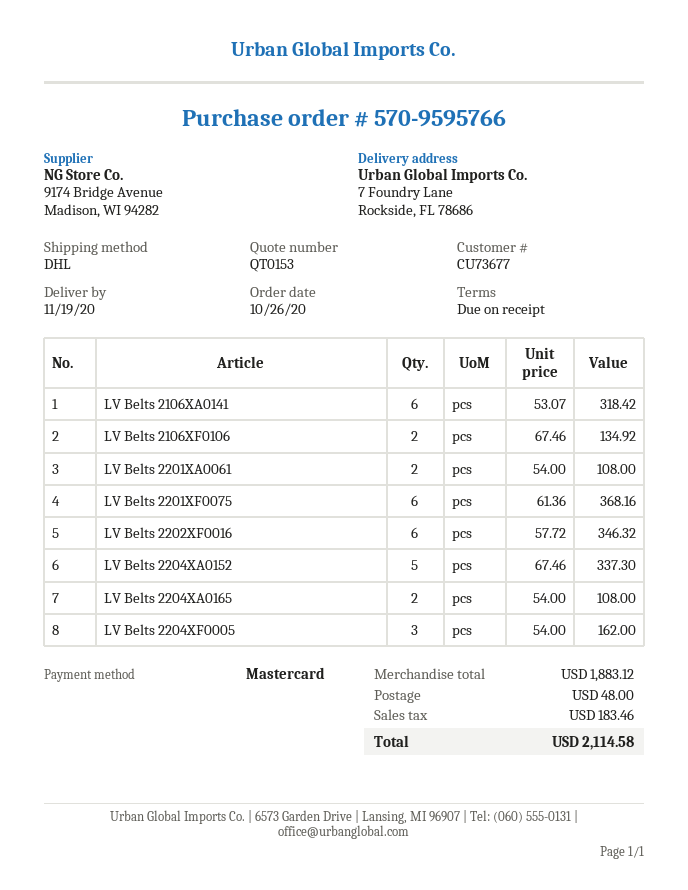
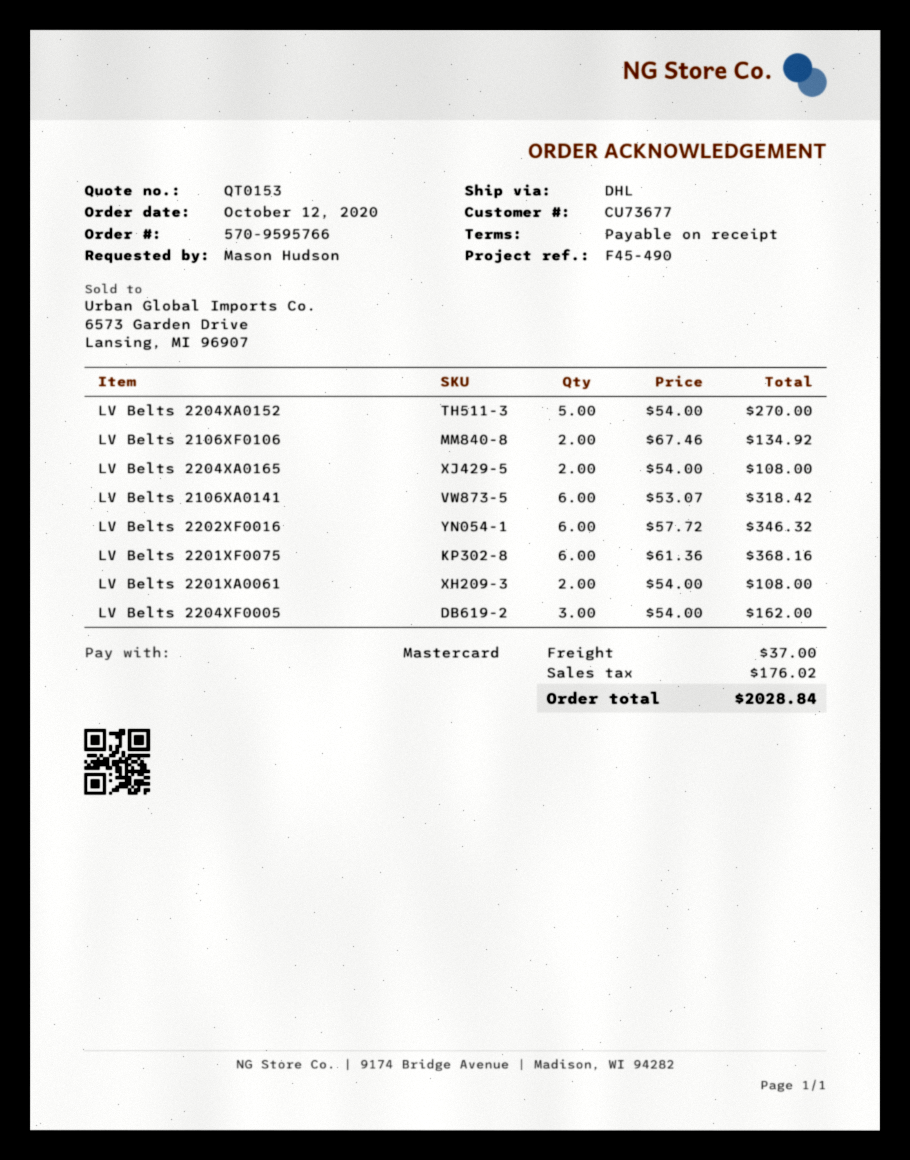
order date: 2020-10-26 -> 2020-10-12
LV Belts 2204XA0152: 5 x 67.46 = 337.30 -> 5 x 54.00 = 270.00
shipping: 48.00 -> 37.00
tax: 183.46 -> 176.02
total: 2114.58 -> 2028.84

